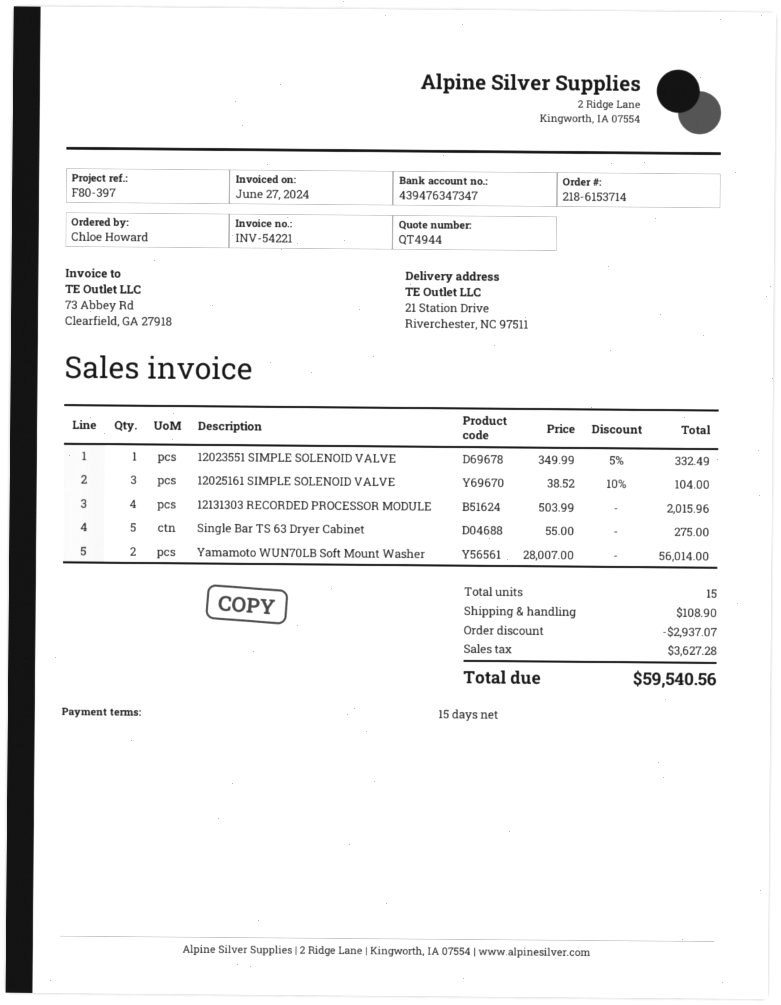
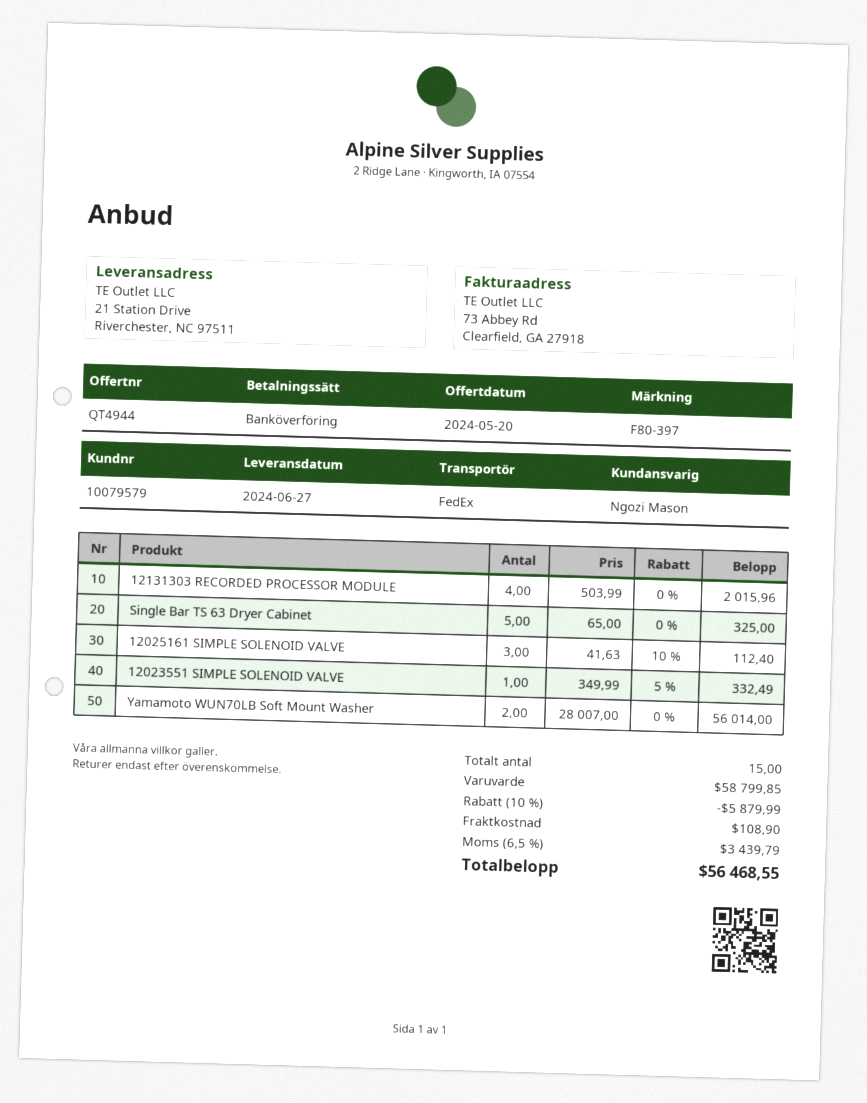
12025161 SIMPLE SOLENOID VALVE: 3 x 38.52 - 10% = 104.00 -> 3 x 41.63 - 10% = 112.40
Single Bar TS 63 Dryer Cabinet: 5 x 55.00 = 275.00 -> 5 x 65.00 = 325.00
discount: 2937.07 -> 5879.99
tax: 3627.28 -> 3439.79
total: 59540.56 -> 56468.55

